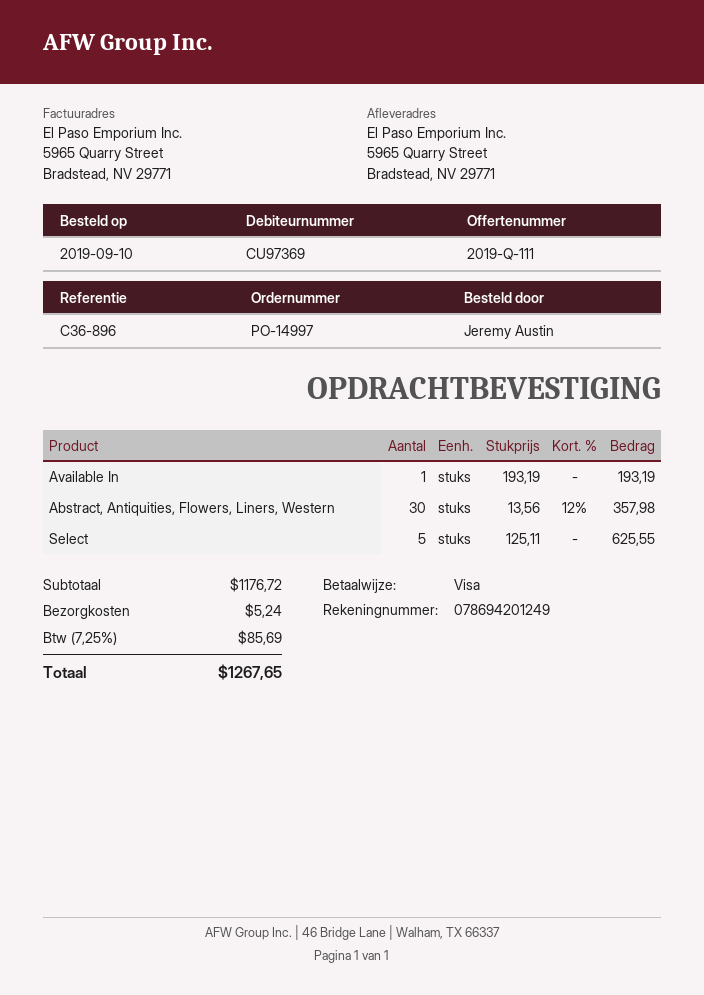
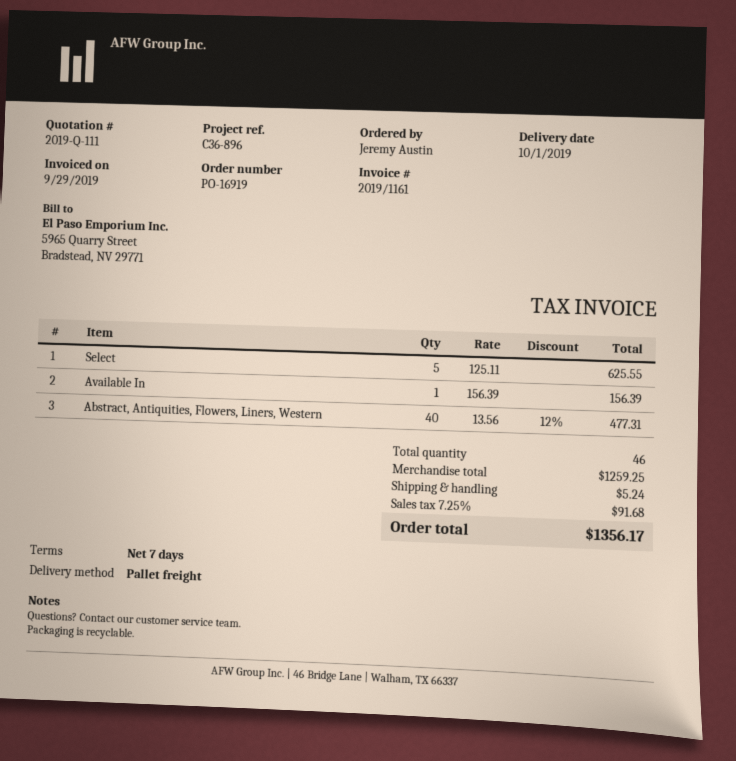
order number: PO-14997 -> PO-16919
Available In: 1 x 193.19 = 193.19 -> 1 x 156.39 = 156.39
Abstract, Antiquities, Flowers, Liners, Western: 30 x 13.56 - 12% = 357.98 -> 40 x 13.56 - 12% = 477.31
subtotal: 1176.72 -> 1259.25
tax: 7.25% = 85.69 -> 7.25% = 91.68
total: 1267.65 -> 1356.17

